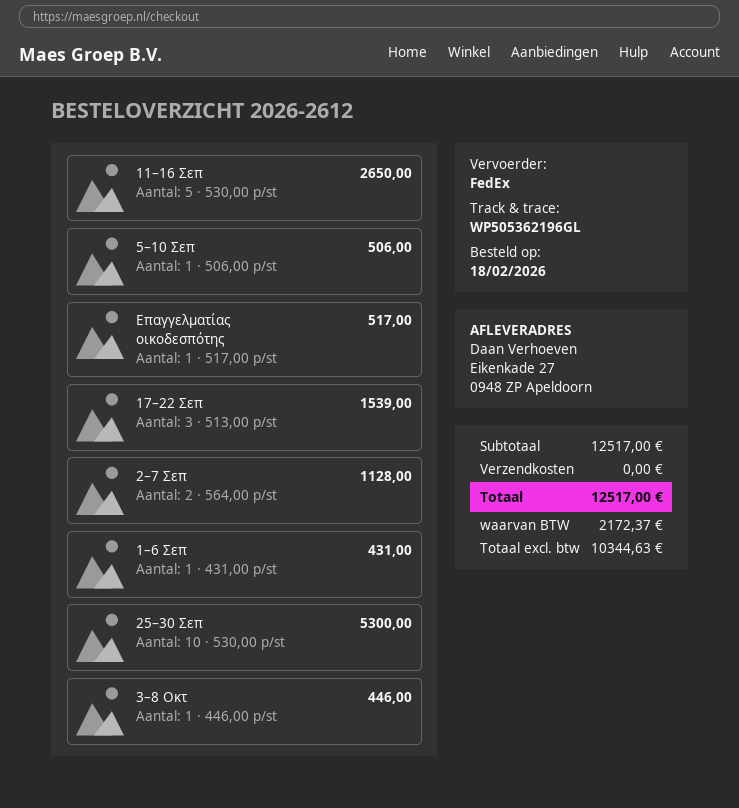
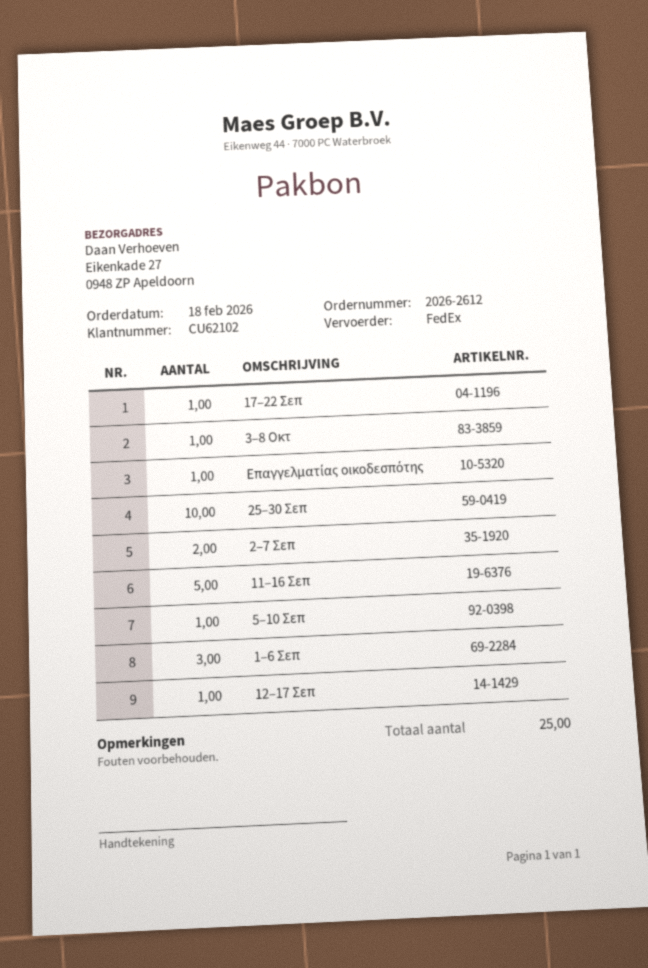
17–22 Σεπ: 3 -> 1
1–6 Σεπ: 1 -> 3
12–17 Σεπ: none -> 1

